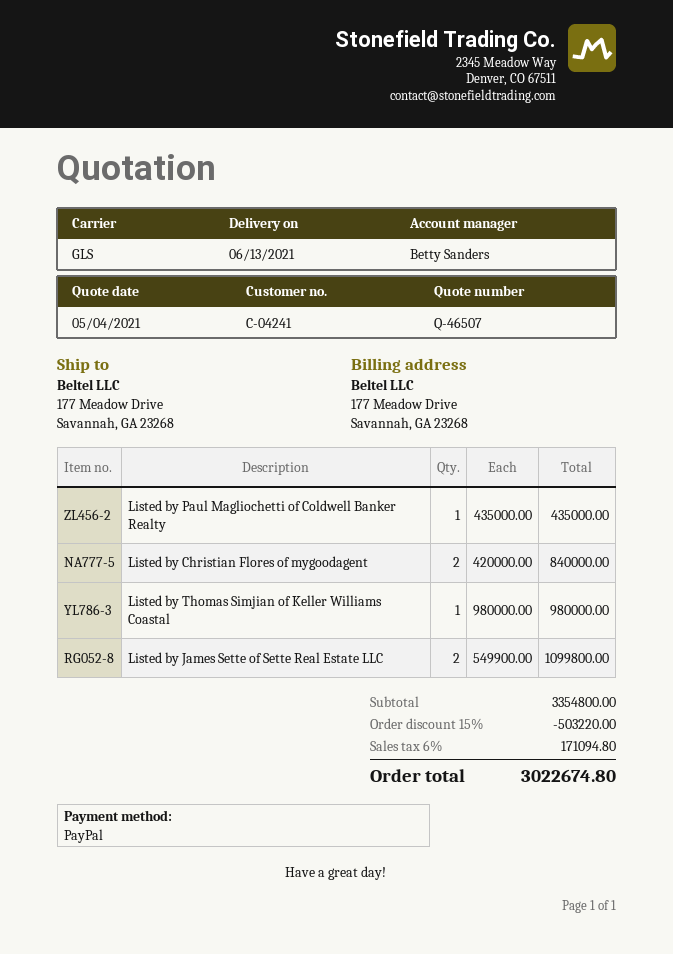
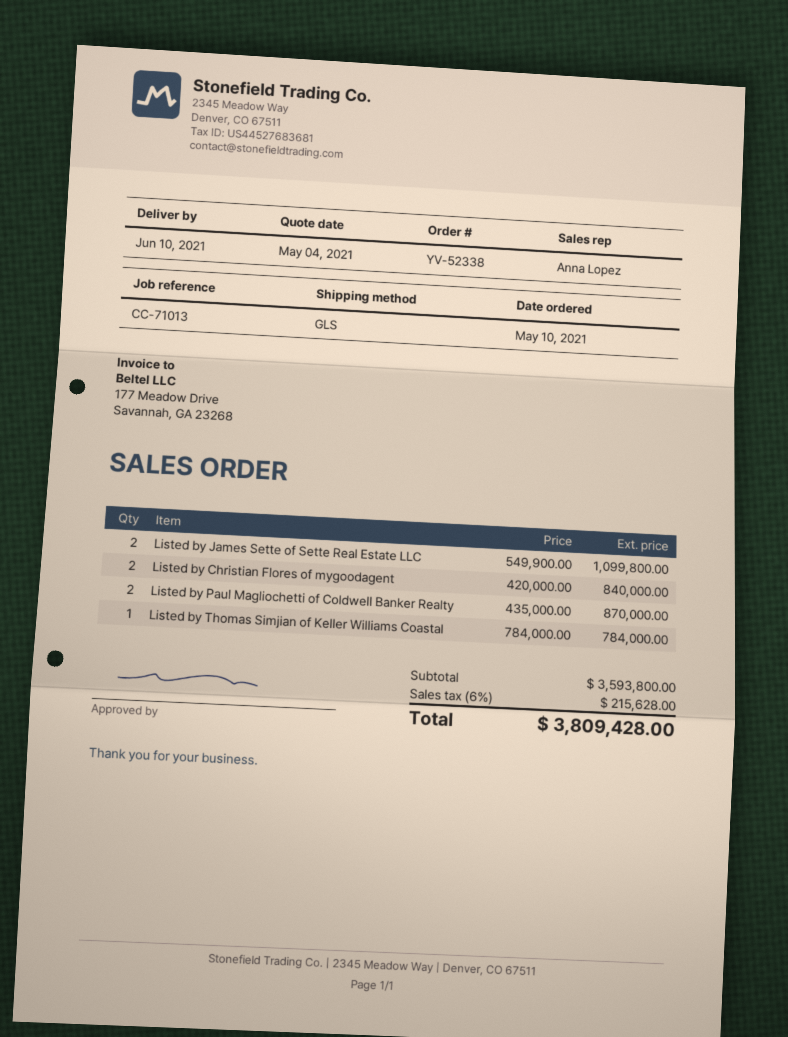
delivery date: 2021-06-13 -> 2021-06-10
sales rep: Betty Sanders -> Anna Lopez
Listed by Paul Magliochetti of Coldwell Banker Realty: 1 x 435000.00 = 435000.00 -> 2 x 435000.00 = 870000.00
Listed by Thomas Simjian of Keller Williams Coastal: 1 x 980000.00 = 980000.00 -> 1 x 784000.00 = 784000.00
subtotal: 3354800.00 -> 3593800.00
discount: 15% = 503220.00 -> none
tax: 6% = 171094.80 -> 6% = 215628.00
total: 3022674.80 -> 3809428.00

